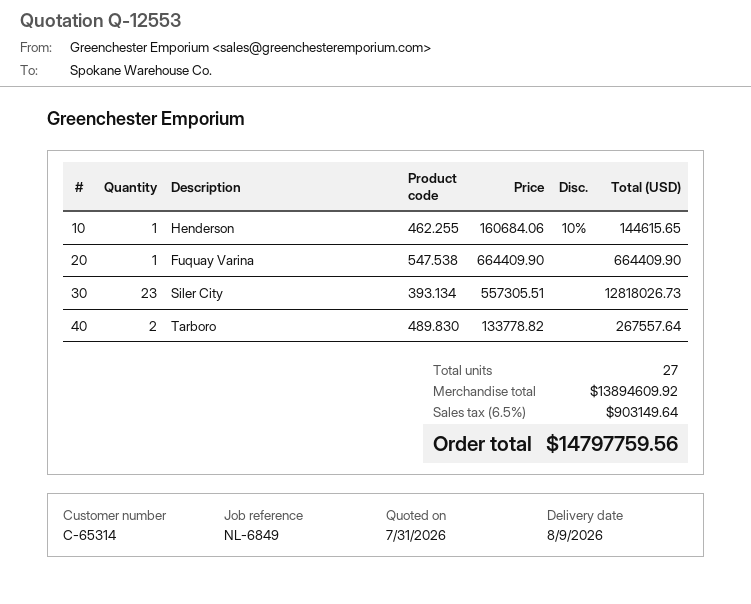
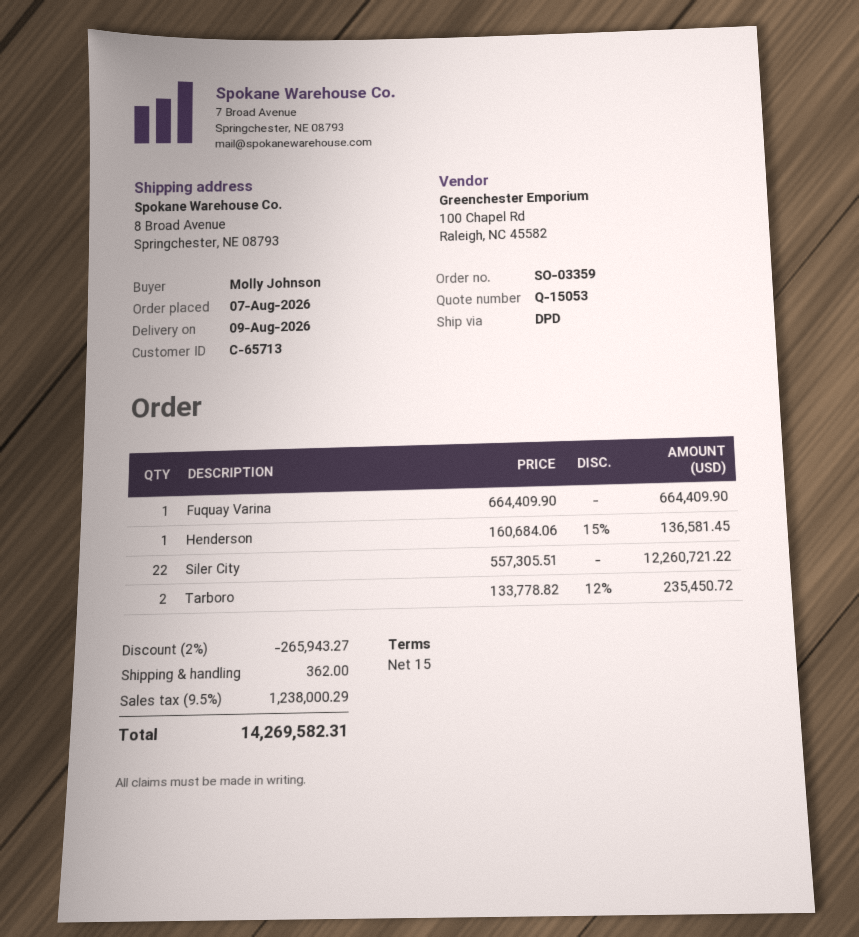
quote number: Q-12553 -> Q-15053
customer number: C-65314 -> C-65713
Henderson: 1 x 160684.06 - 10% = 144615.65 -> 1 x 160684.06 - 15% = 136581.45
Siler City: 23 x 557305.51 = 12818026.73 -> 22 x 557305.51 = 12260721.22
Tarboro: 2 x 133778.82 = 267557.64 -> 2 x 133778.82 - 12% = 235450.72
discount: none -> 2% = 265943.27
shipping: none -> 362.00
tax: 6.5% = 903149.64 -> 9.5% = 1238000.29
total: 14797759.56 -> 14269582.31

